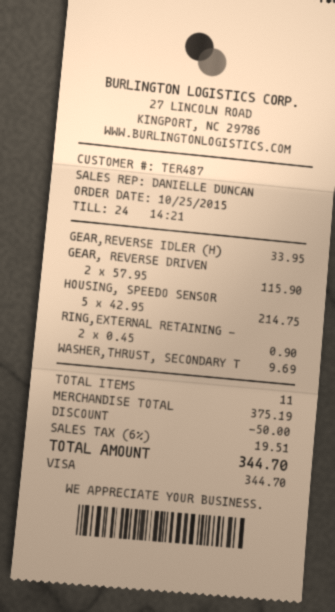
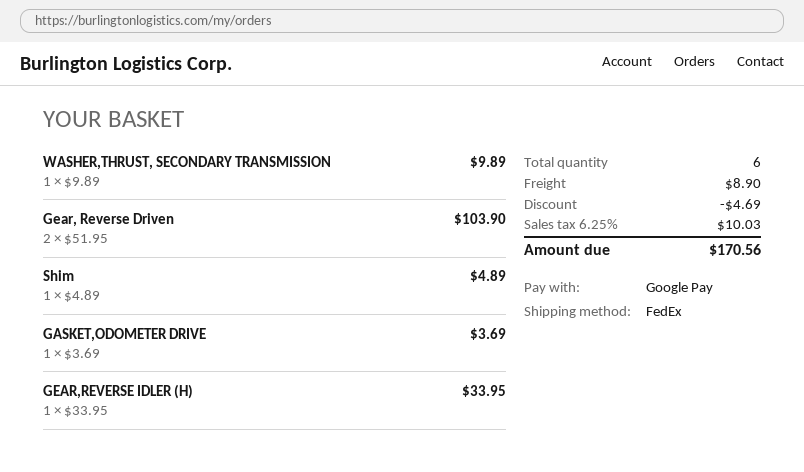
payment method: Visa -> Google Pay
GEAR, REVERSE DRIVEN: 2 x 57.95 = 115.90 -> 2 x 51.95 = 103.90
HOUSING, SPEEDO SENSOR: 5 x 42.95 = 214.75 -> none
RING,EXTERNAL RETAINING -: 2 x 0.45 = 0.90 -> none
WASHER,THRUST, SECONDARY T: 1 x 9.69 = 9.69 -> 1 x 9.89 = 9.89
Shim: none -> 1 x 4.89 = 4.89
GASKET,ODOMETER DRIVE: none -> 1 x 3.69 = 3.69
total quantity: 11 -> 6
discount: 50.00 -> 4.69
shipping: none -> 8.90
tax: 6% = 19.51 -> 6.25% = 10.03
total: 344.70 -> 170.56

